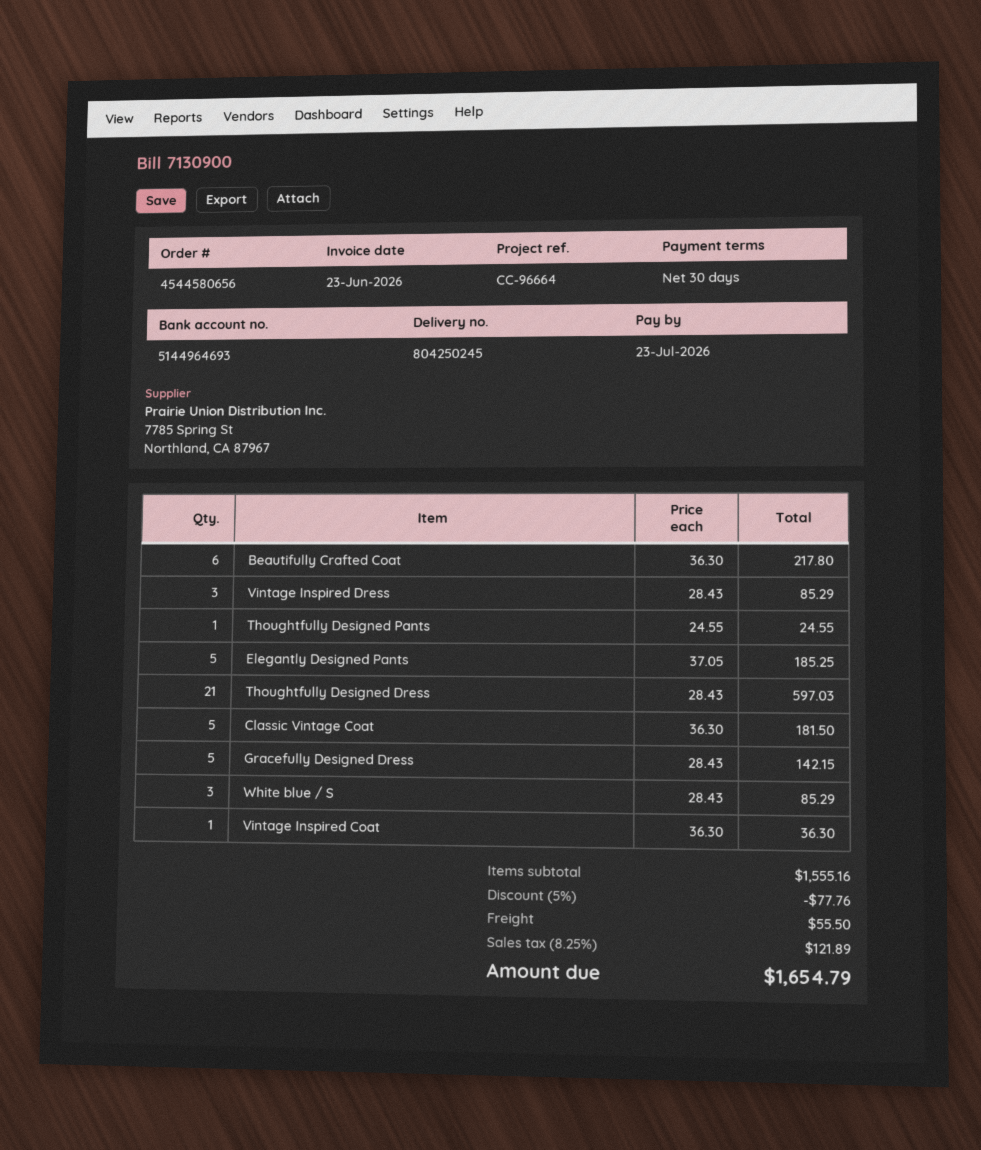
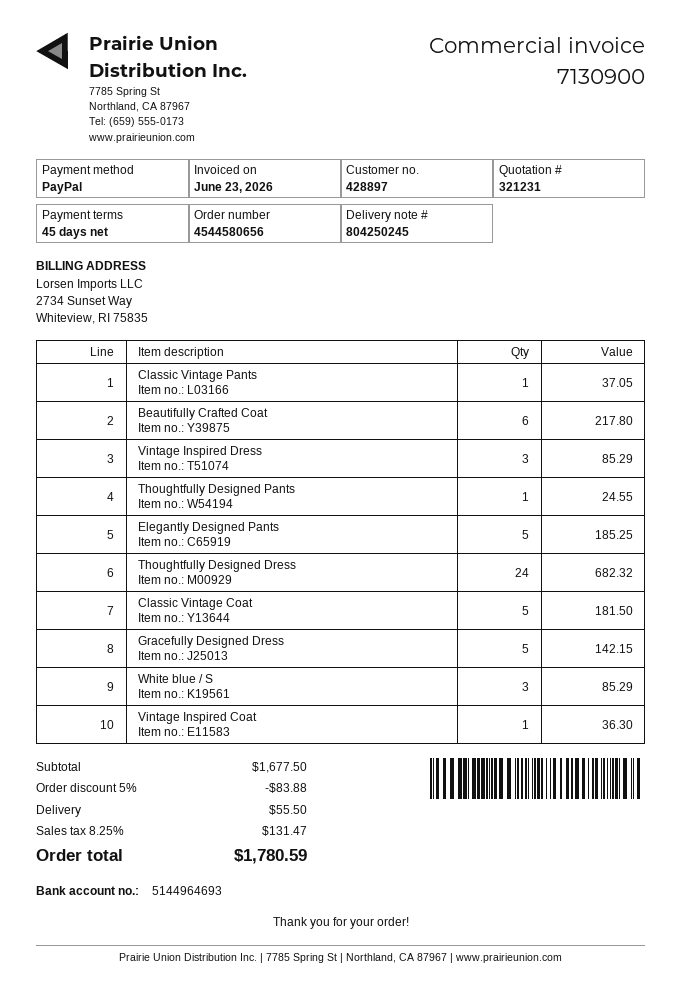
payment terms: 30 days -> 45 days
Thoughtfully Designed Dress: 21 for 597.03 -> 24 for 682.32
Classic Vintage Pants: none -> 1 for 37.05
subtotal: 1555.16 -> 1677.50
discount: 5% = 77.76 -> 5% = 83.88
tax: 8.25% = 121.89 -> 8.25% = 131.47
total: 1654.79 -> 1780.59

